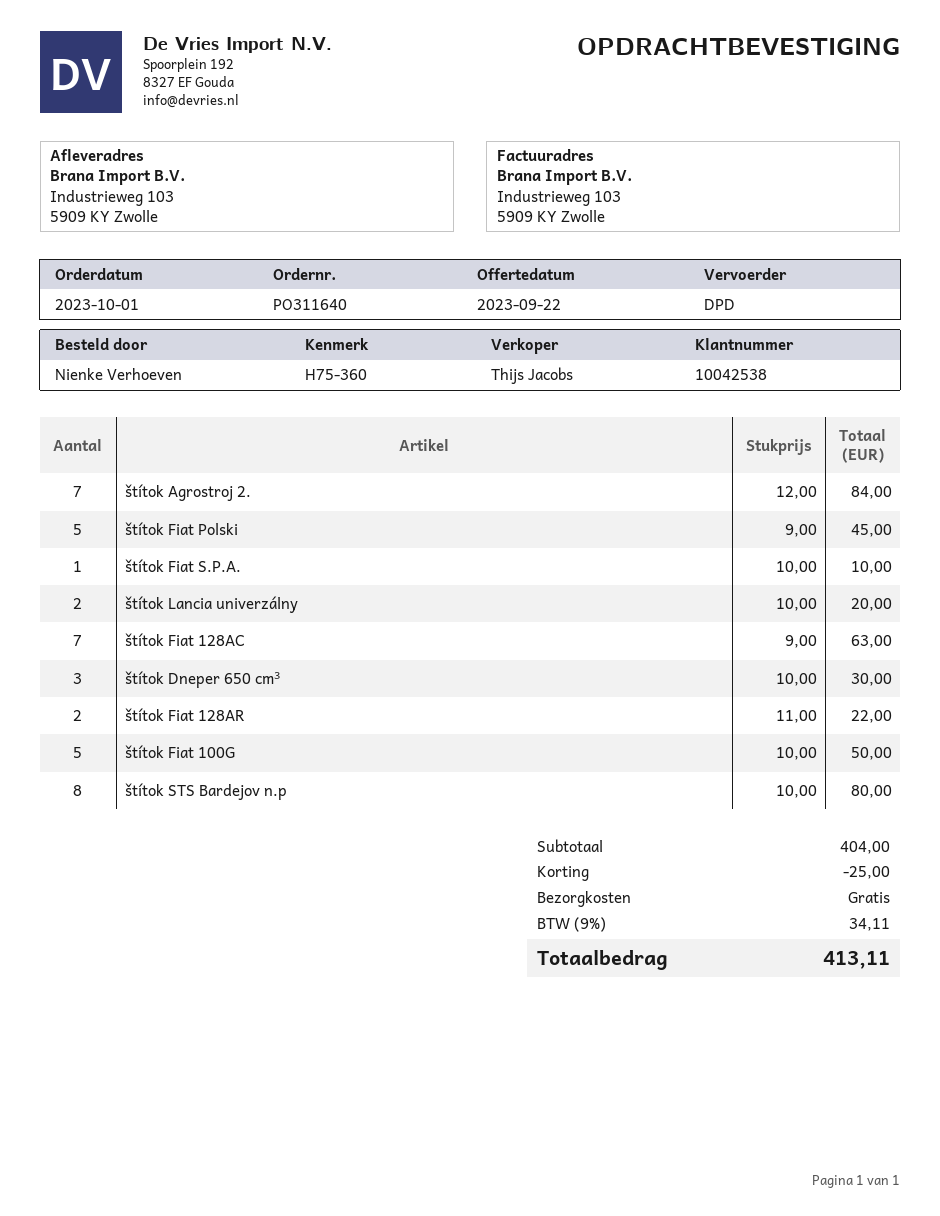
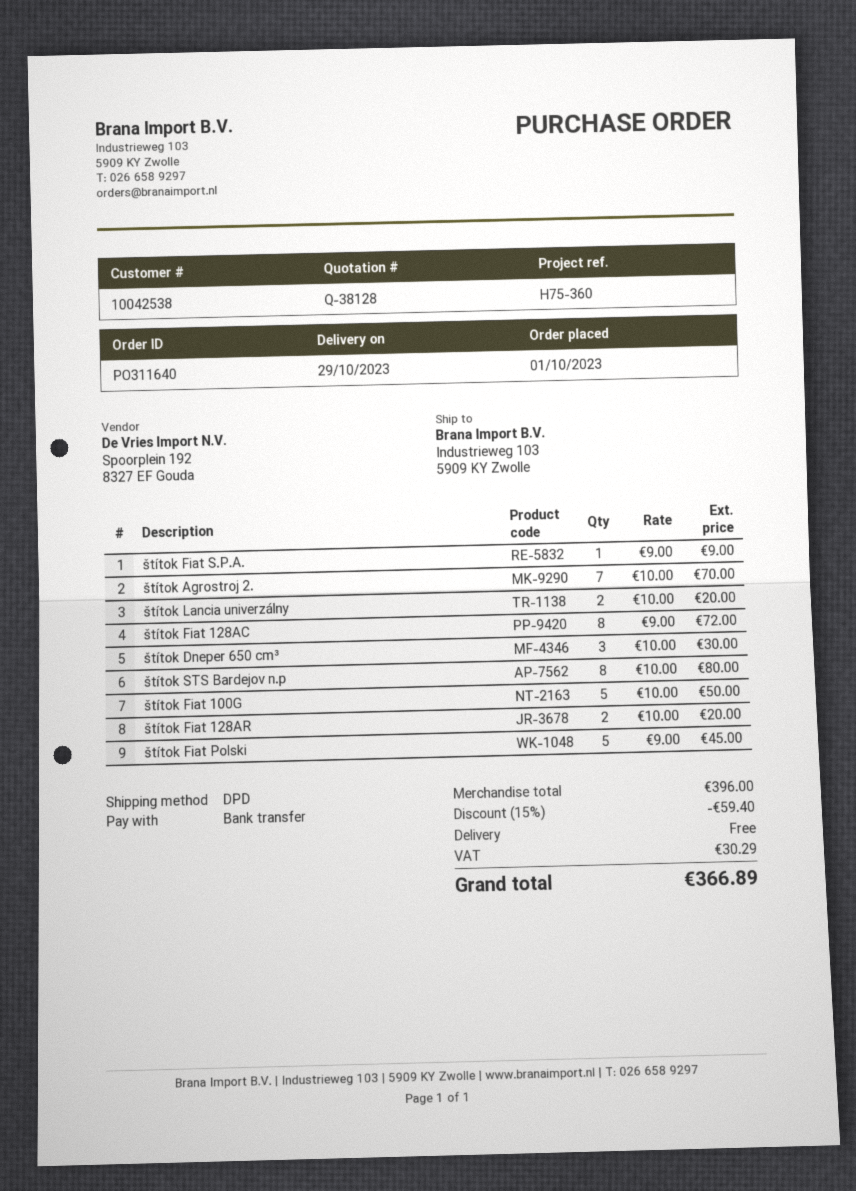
štítok Agrostroj 2.: 7 x 12.00 = 84.00 -> 7 x 10.00 = 70.00
štítok Fiat S.P.A.: 1 x 10.00 = 10.00 -> 1 x 9.00 = 9.00
štítok Fiat 128AC: 7 x 9.00 = 63.00 -> 8 x 9.00 = 72.00
štítok Fiat 128AR: 2 x 11.00 = 22.00 -> 2 x 10.00 = 20.00
subtotal: 404.00 -> 396.00
discount: 25.00 -> 59.40
tax: 34.11 -> 30.29
total: 413.11 -> 366.89

